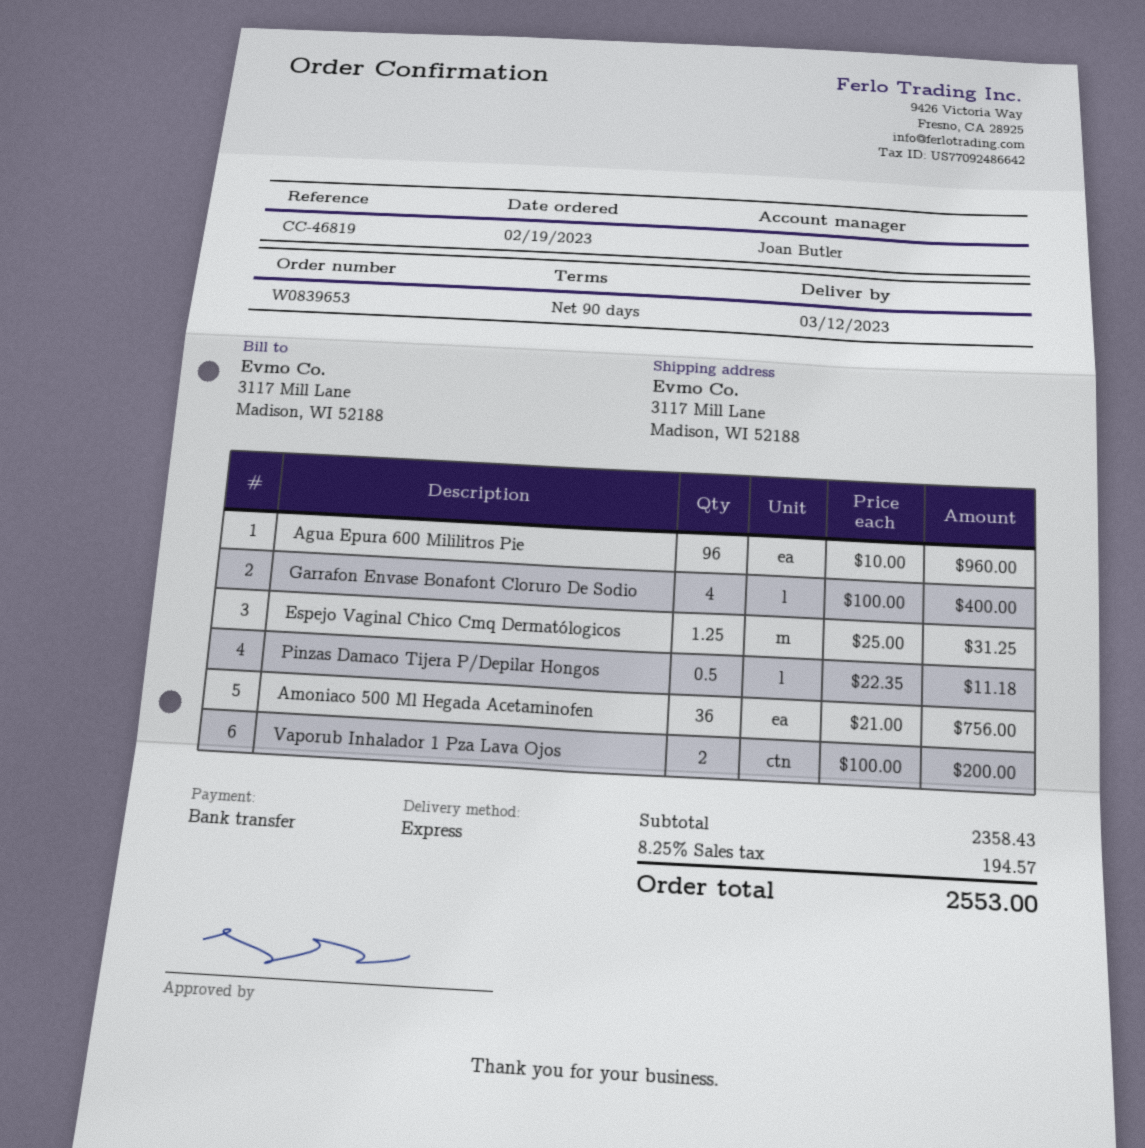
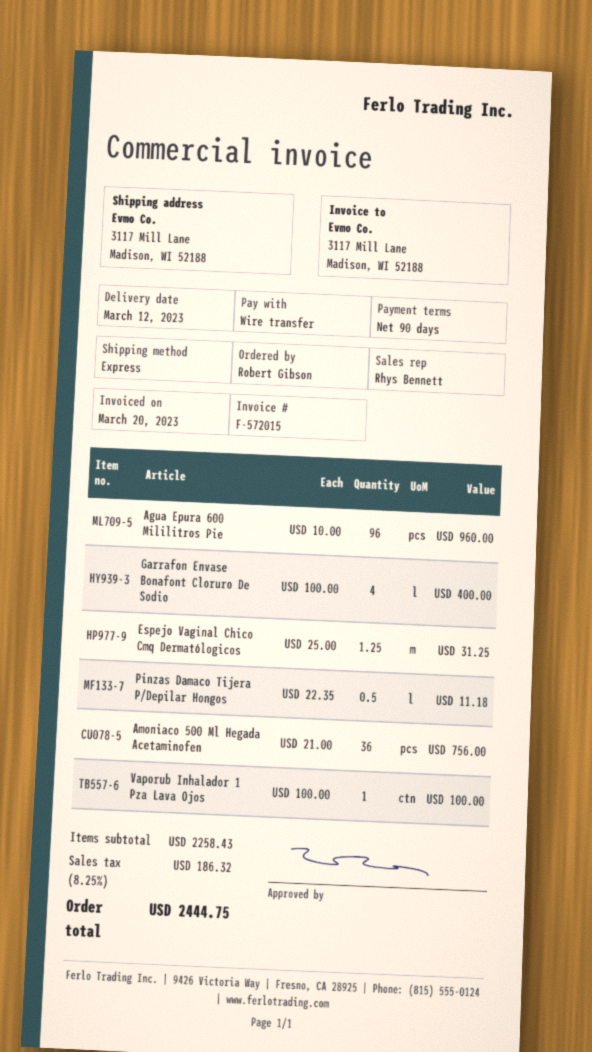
sales rep: Joan Butler -> Rhys Bennett
Vaporub Inhalador 1 Pza Lava Ojos: 2 x 100.00 = 200.00 -> 1 x 100.00 = 100.00
subtotal: 2358.43 -> 2258.43
tax: 8.25% = 194.57 -> 8.25% = 186.32
total: 2553.00 -> 2444.75

